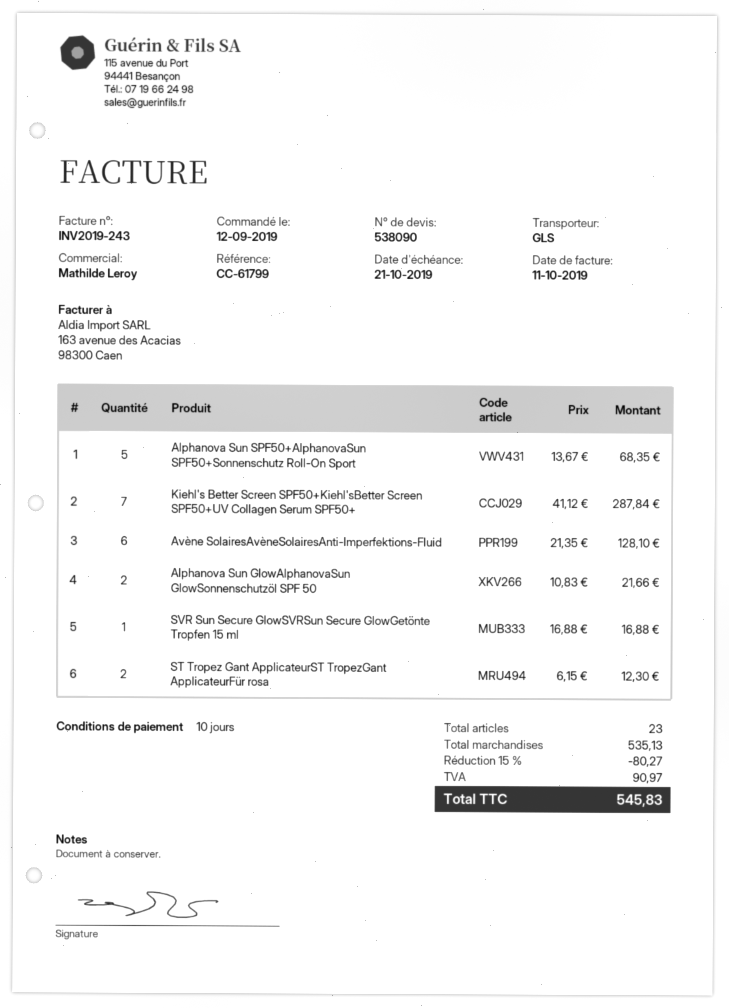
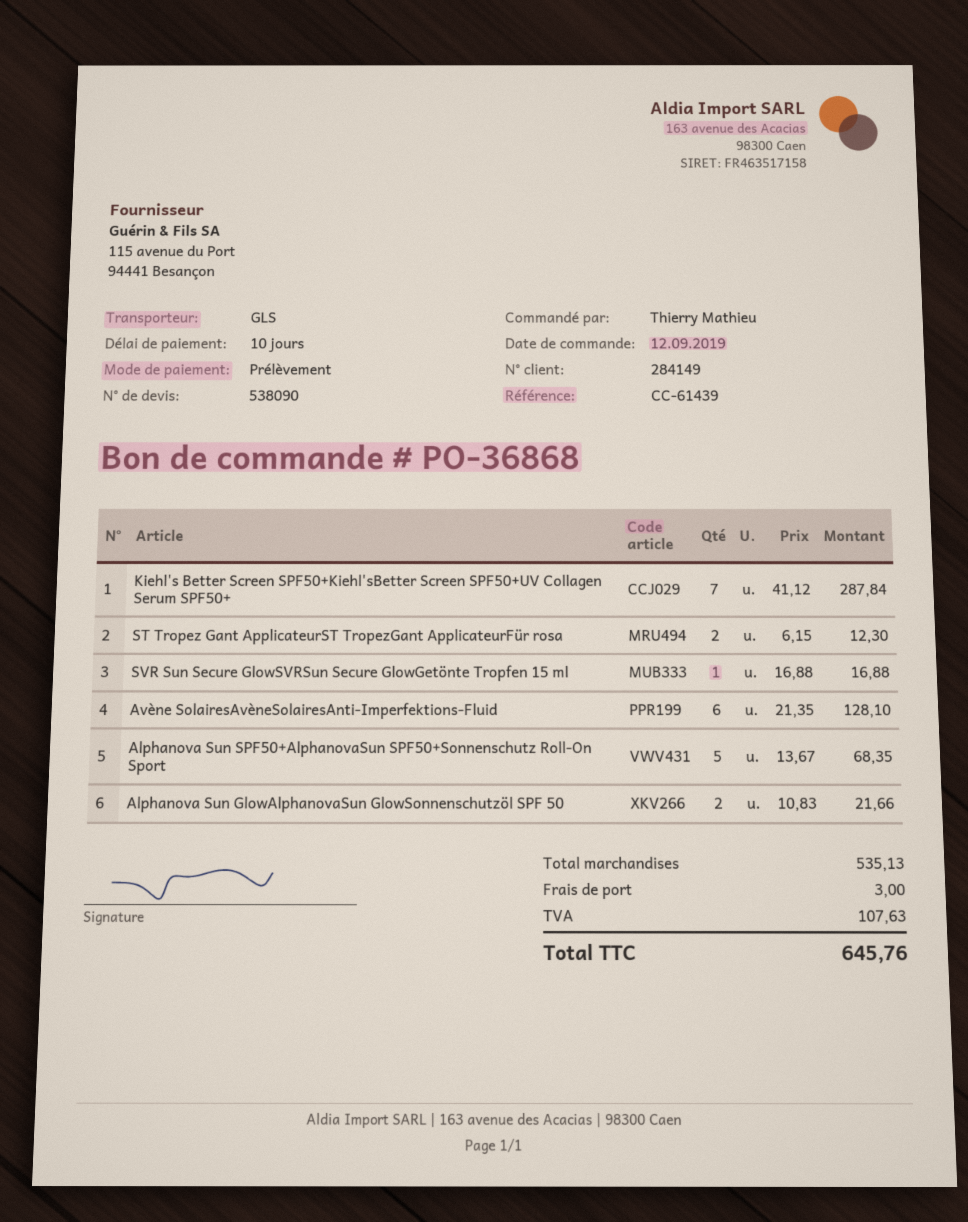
reference: CC-61799 -> CC-61439
discount: 15% = 80.27 -> none
shipping: none -> 3.00
tax: 90.97 -> 107.63
total: 545.83 -> 645.76

